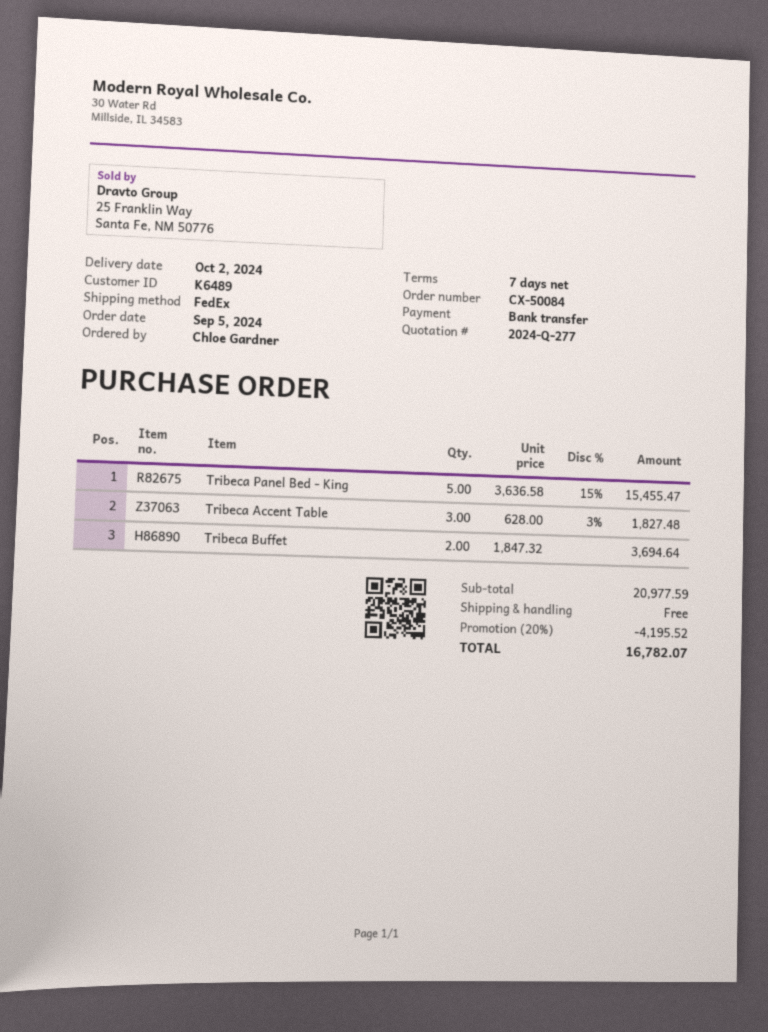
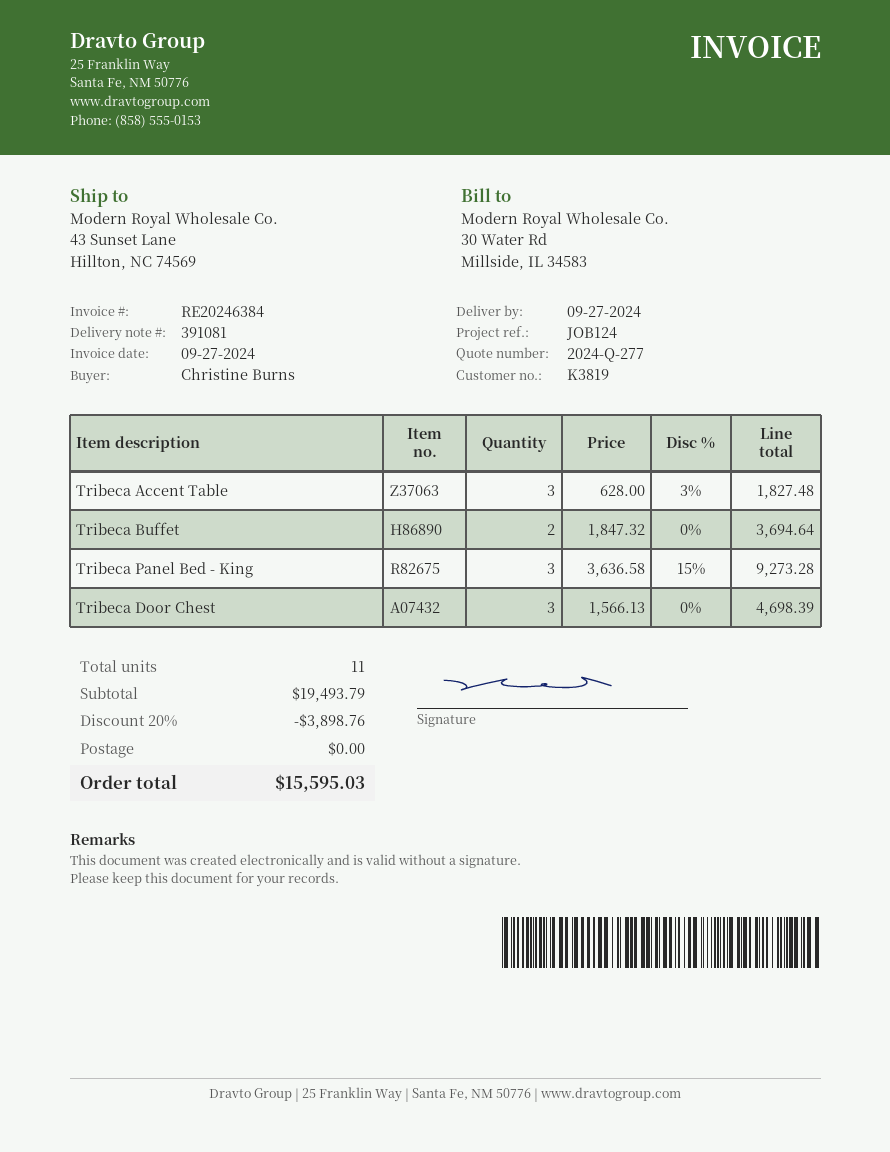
delivery date: 2024-10-02 -> 2024-09-27
customer number: K6489 -> K3819
ordered by: Chloe Gardner -> Christine Burns
Tribeca Panel Bed - King: 5 x 3636.58 - 15% = 15455.47 -> 3 x 3636.58 - 15% = 9273.28
Tribeca Door Chest: none -> 3 x 1566.13 = 4698.39
subtotal: 20977.59 -> 19493.79
discount: 20% = 4195.52 -> 20% = 3898.76
total: 16782.07 -> 15595.03

